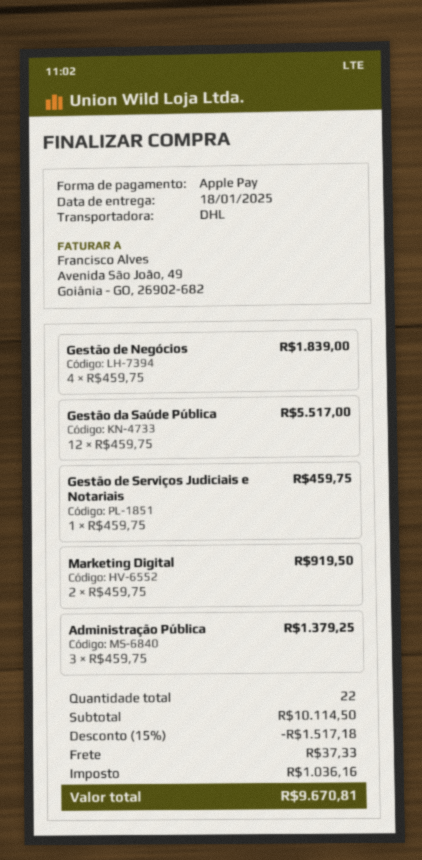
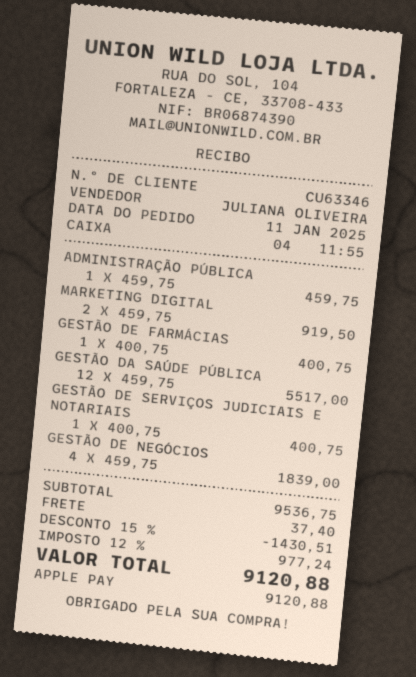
Gestão de Serviços Judiciais e Notariais: 1 x 459.75 = 459.75 -> 1 x 400.75 = 400.75
Administração Pública: 3 x 459.75 = 1379.25 -> 1 x 459.75 = 459.75
GESTÃO DE FARMÁCIAS: none -> 1 x 400.75 = 400.75
subtotal: 10114.50 -> 9536.75
discount: 15% = 1517.18 -> 15% = 1430.51
shipping: 37.33 -> 37.40
tax: 1036.16 -> 977.24
total: 9670.81 -> 9120.88

